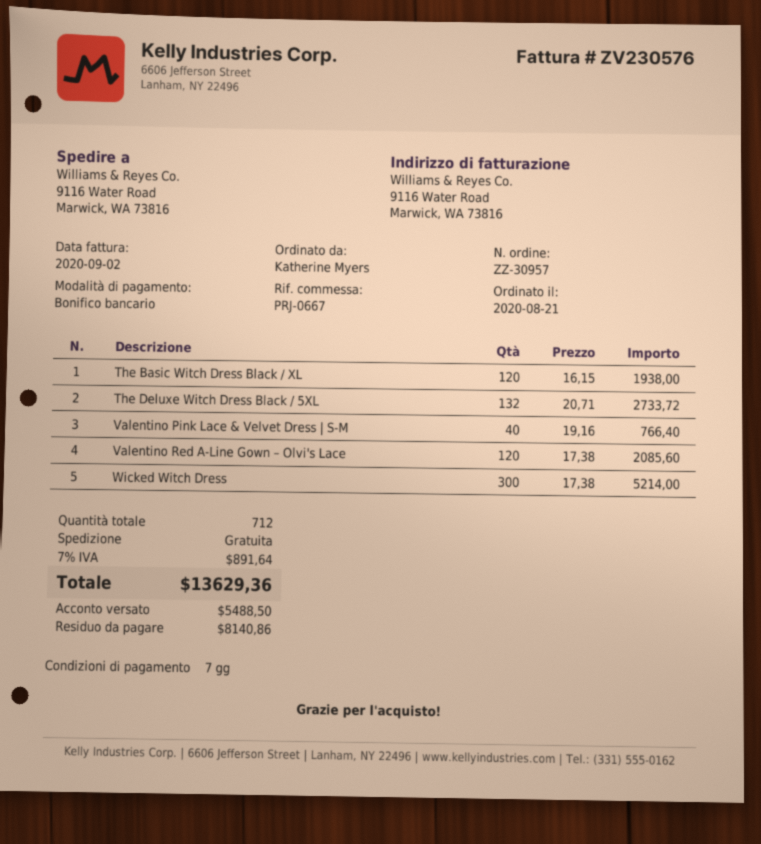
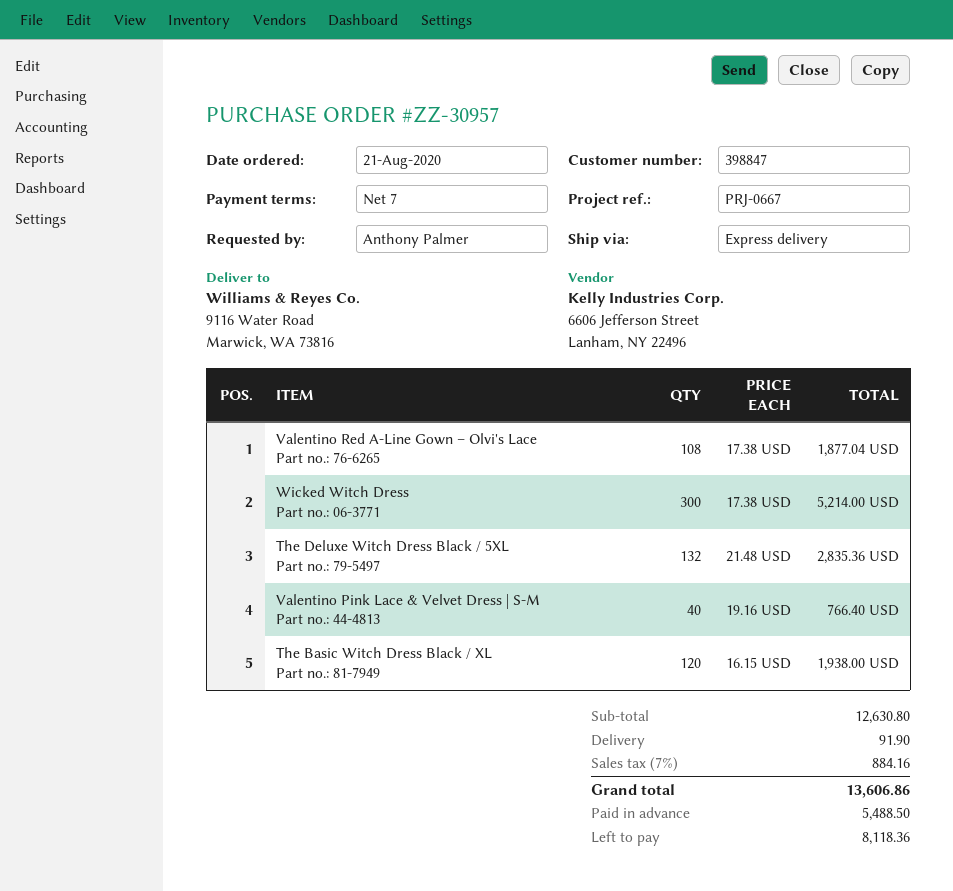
ordered by: Katherine Myers -> Anthony Palmer
The Deluxe Witch Dress Black / 5XL: 132 x 20.71 = 2733.72 -> 132 x 21.48 = 2835.36
Valentino Red A-Line Gown – Olvi's Lace: 120 x 17.38 = 2085.60 -> 108 x 17.38 = 1877.04
shipping: 0.00 -> 91.90
tax: 7% = 891.64 -> 7% = 884.16
total: 13629.36 -> 13606.86
balance: 8140.86 -> 8118.36

